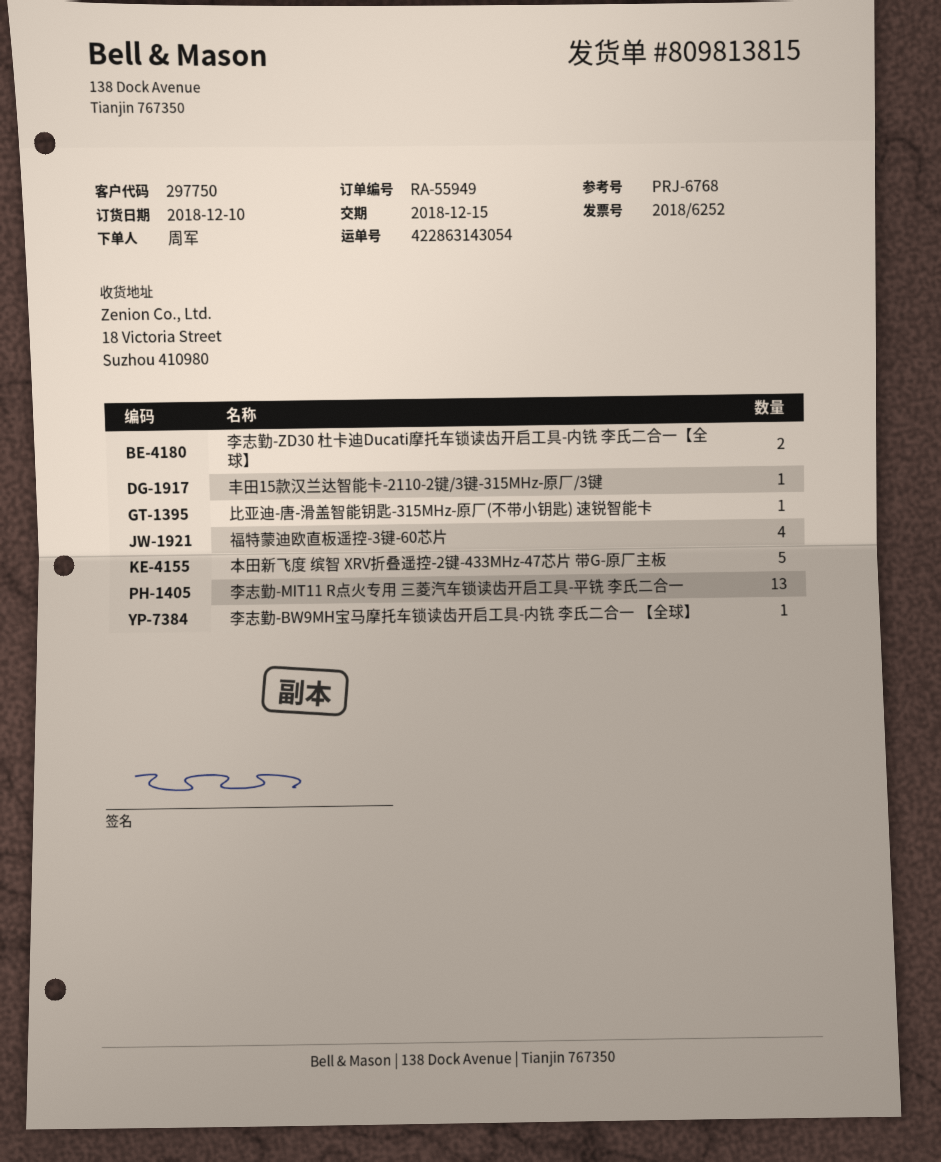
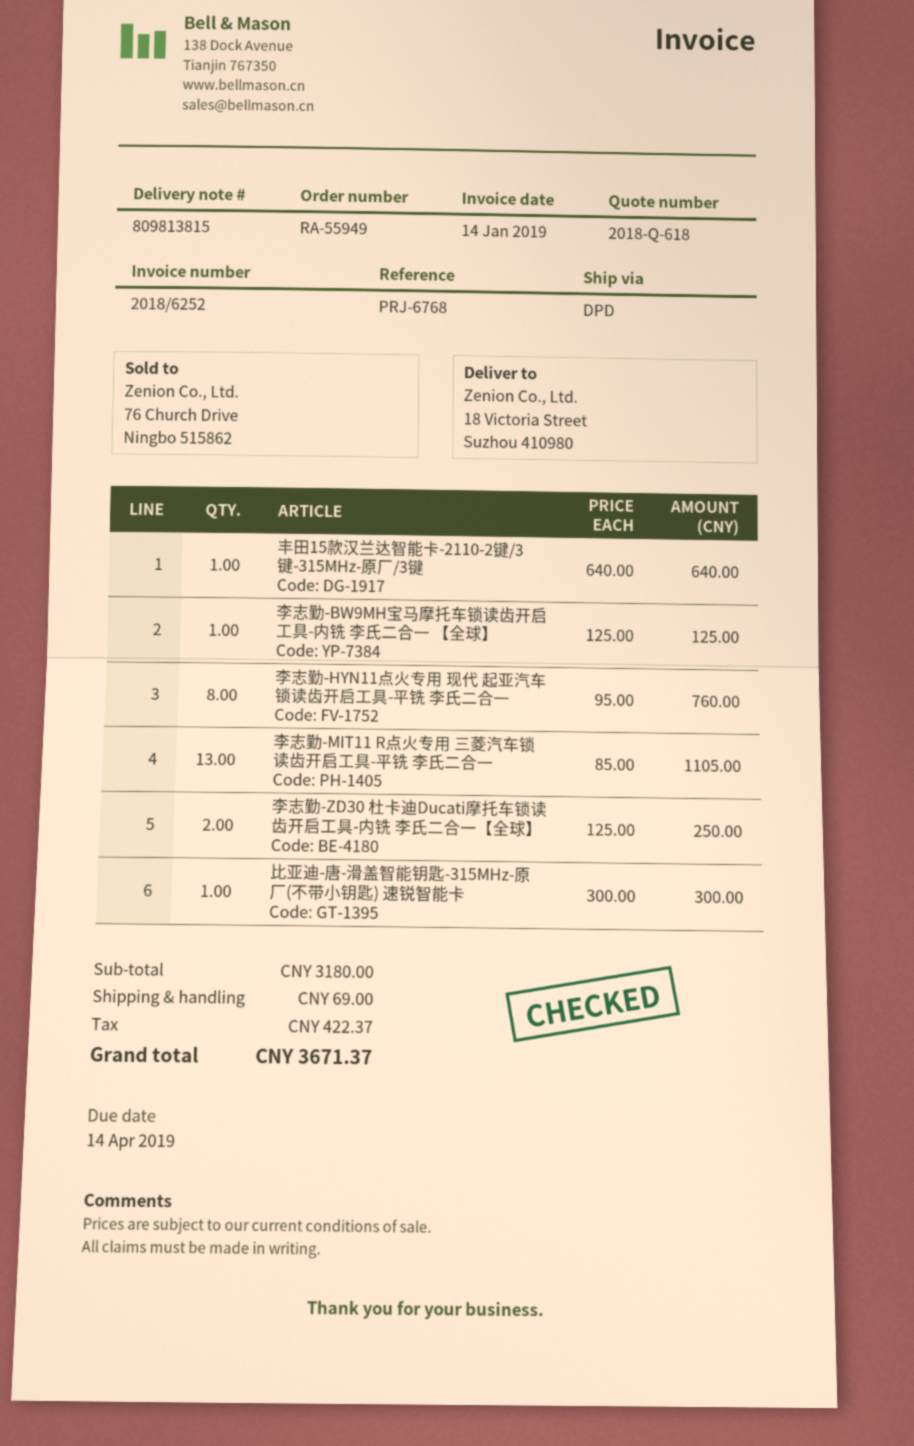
福特蒙迪欧直板遥控-3键-60芯片: 4 -> none
本田新飞度 缤智 XRV折叠遥控-2键-433MHz-47芯片 带G-原厂主板: 5 -> none
李志勤-HYN11点火专用 现代 起亚汽车锁读齿开启工具-平铣 李氏二合一: none -> 8

